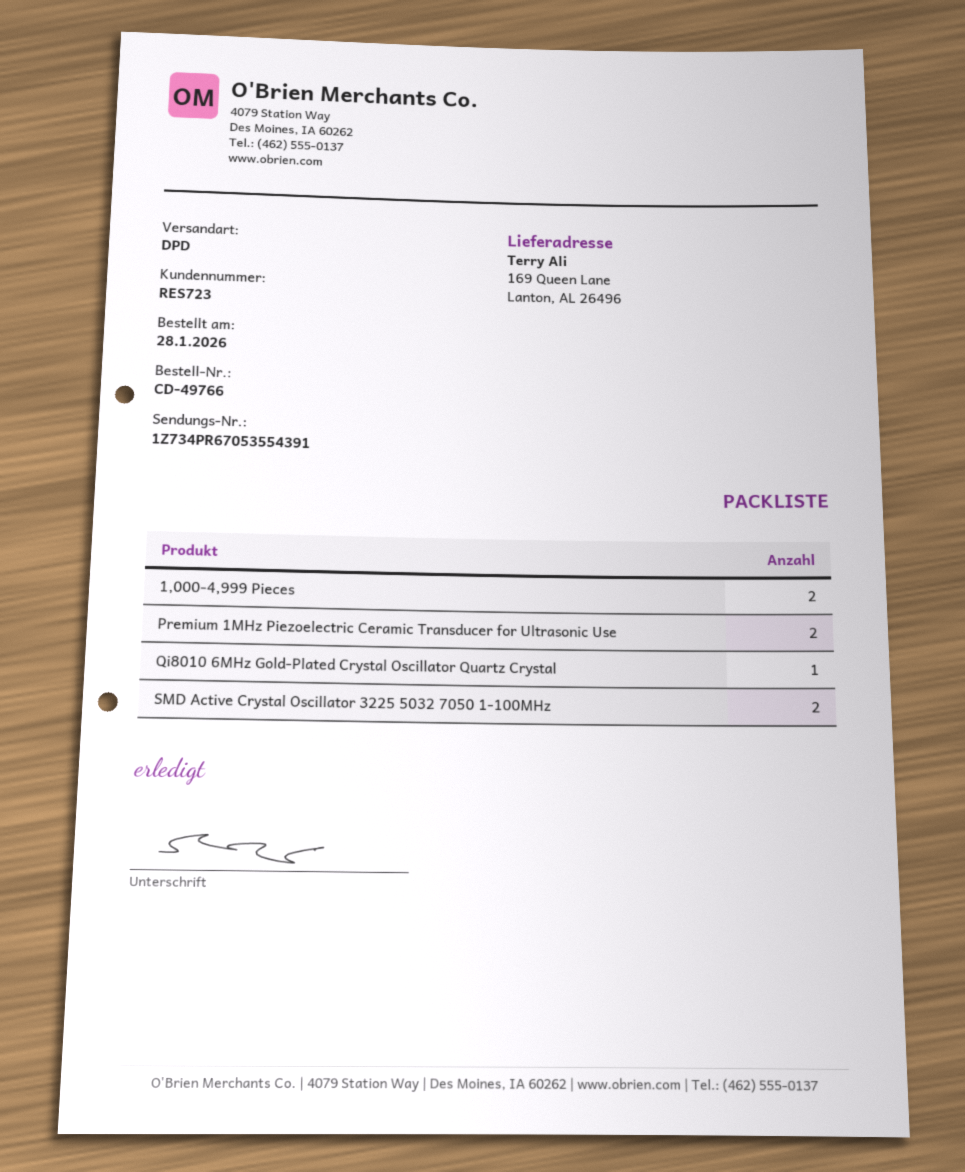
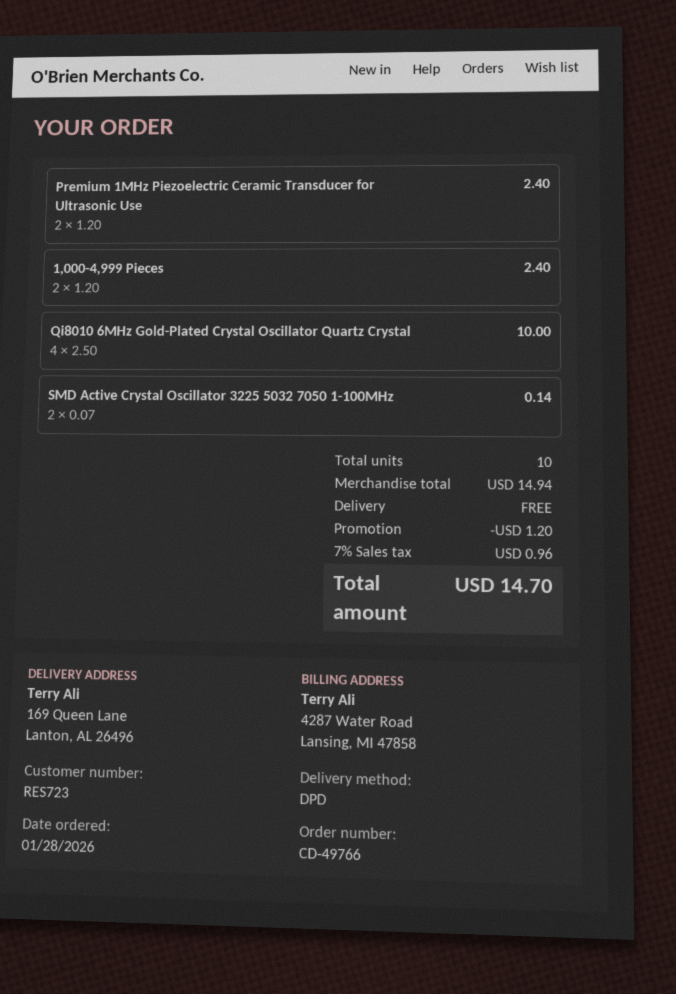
Qi8010 6MHz Gold-Plated Crystal Oscillator Quartz Crystal: 1 -> 4

